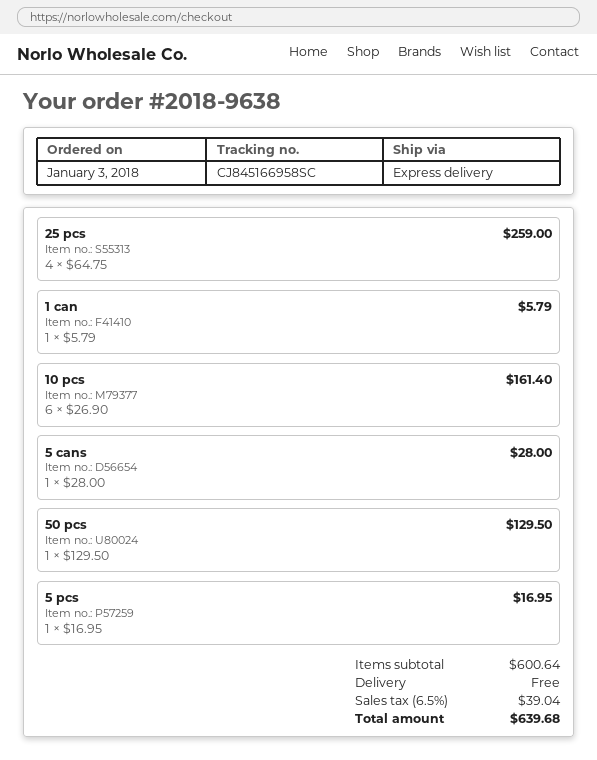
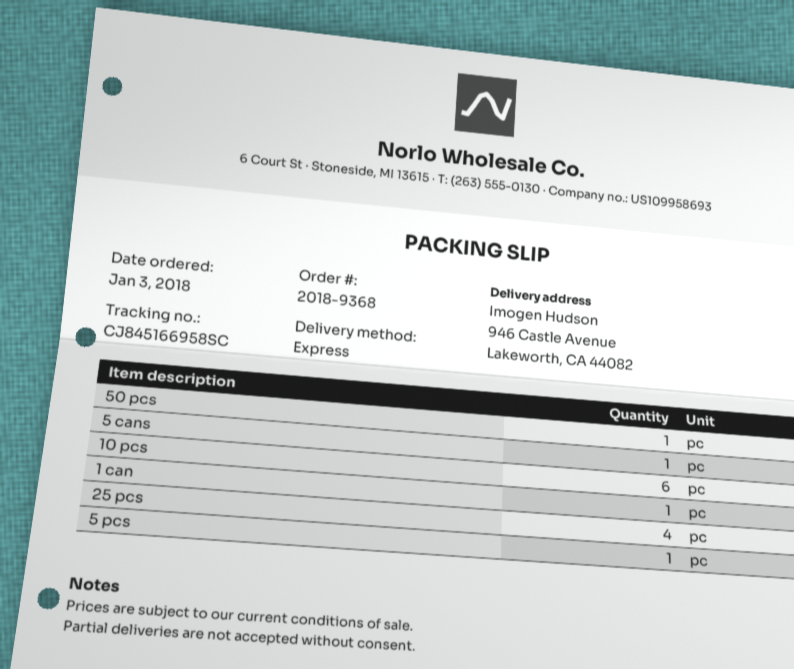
order number: 2018-9638 -> 2018-9368

